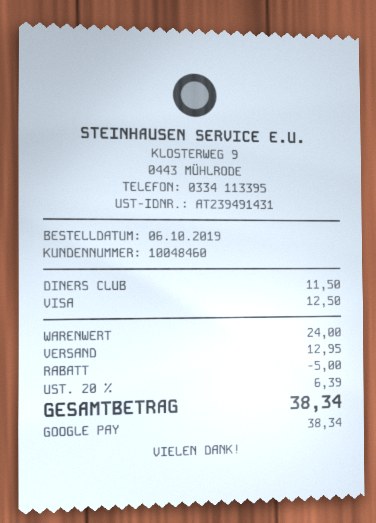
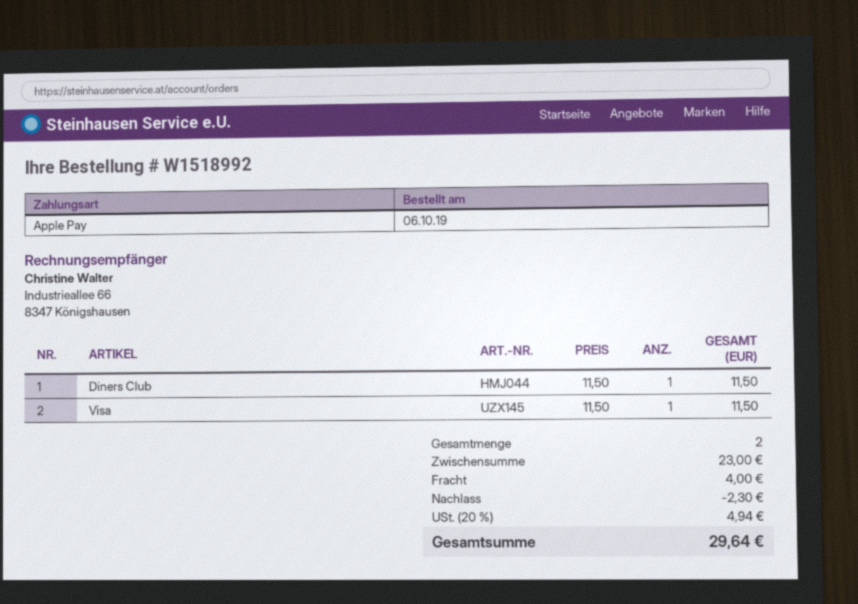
payment method: Google Pay -> Apple Pay
VISA: 1 for 12.50 -> 1 for 11.50
subtotal: 24.00 -> 23.00
discount: 5.00 -> 2.30
shipping: 12.95 -> 4.00
tax: 20% = 6.39 -> 20% = 4.94
total: 38.34 -> 29.64

